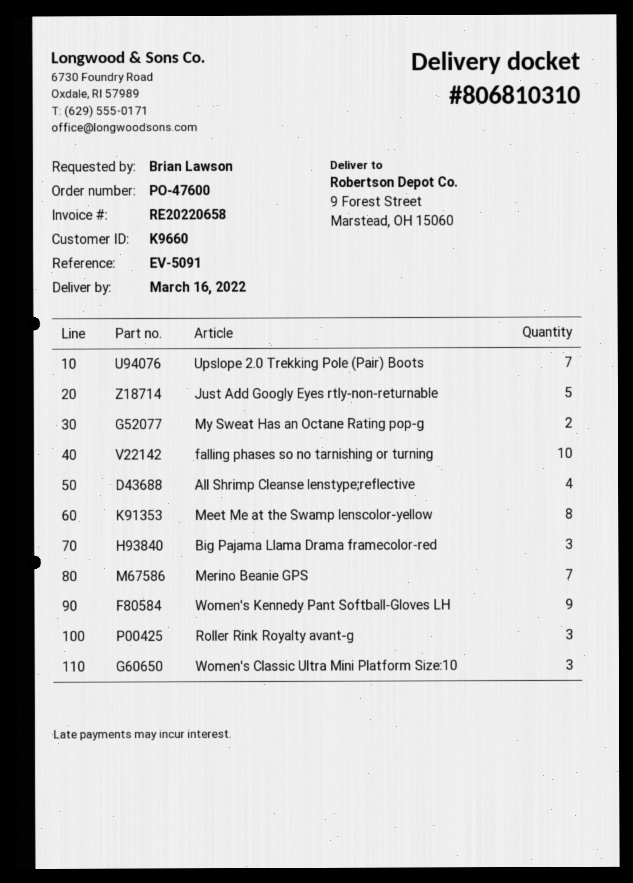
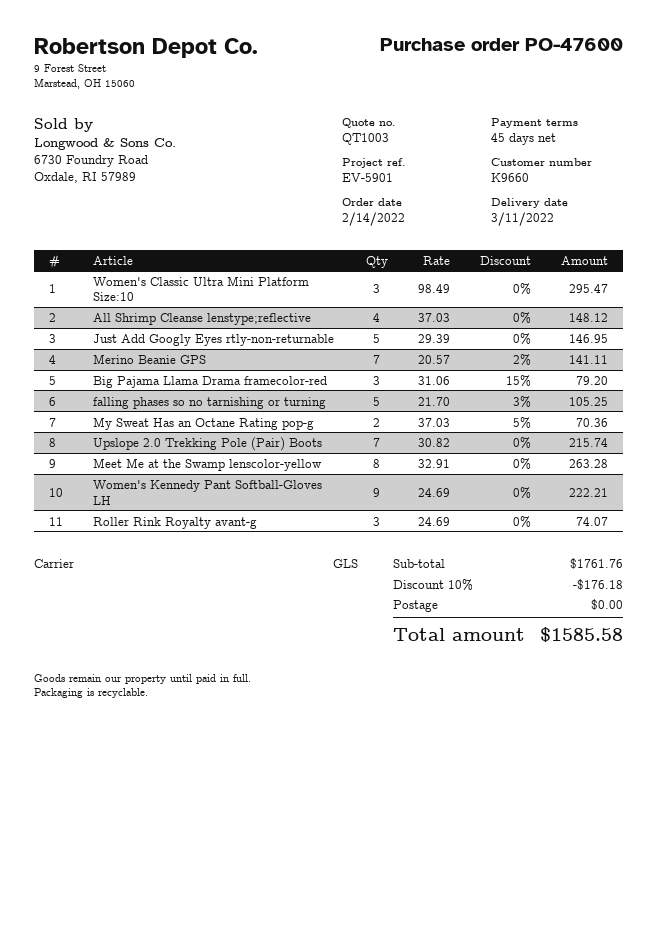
delivery date: 2022-03-16 -> 2022-03-11
reference: EV-5091 -> EV-5901
falling phases so no tarnishing or turning: 10 -> 5

